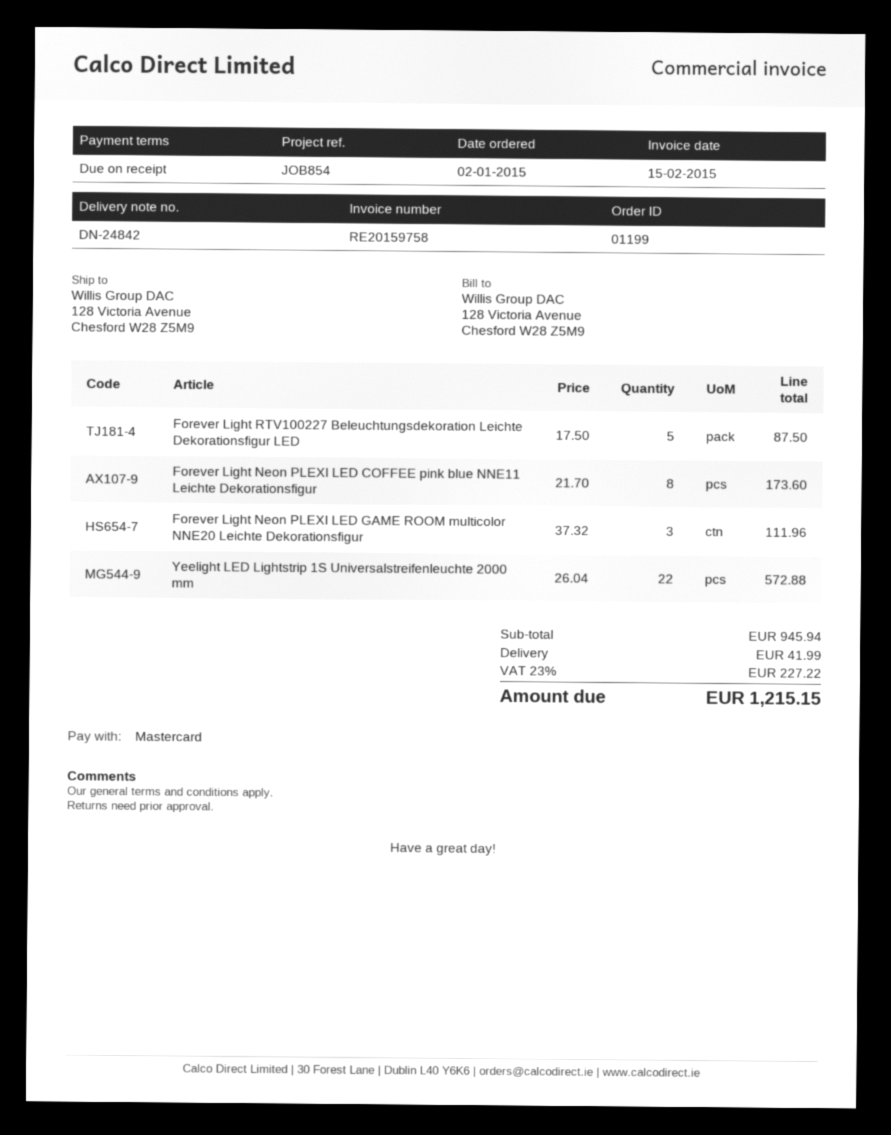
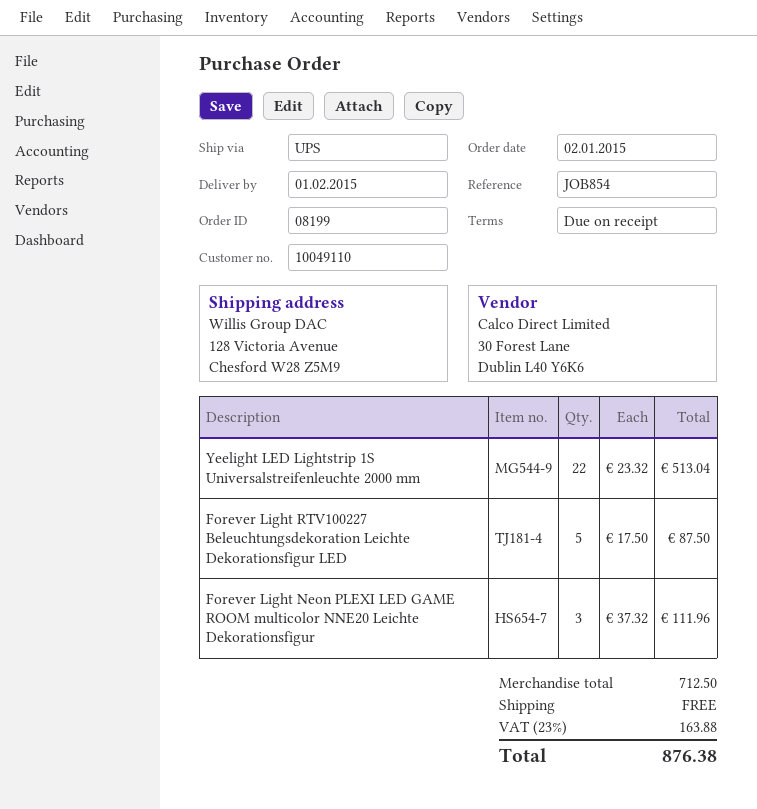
order number: 01199 -> 08199
Forever Light Neon PLEXI LED COFFEE pink blue NNE11 Leichte Dekorationsfigur: 8 x 21.70 = 173.60 -> none
Yeelight LED Lightstrip 1S Universalstreifenleuchte 2000 mm: 22 x 26.04 = 572.88 -> 22 x 23.32 = 513.04
subtotal: 945.94 -> 712.50
shipping: 41.99 -> 0.00
tax: 23% = 227.22 -> 23% = 163.88
total: 1215.15 -> 876.38

